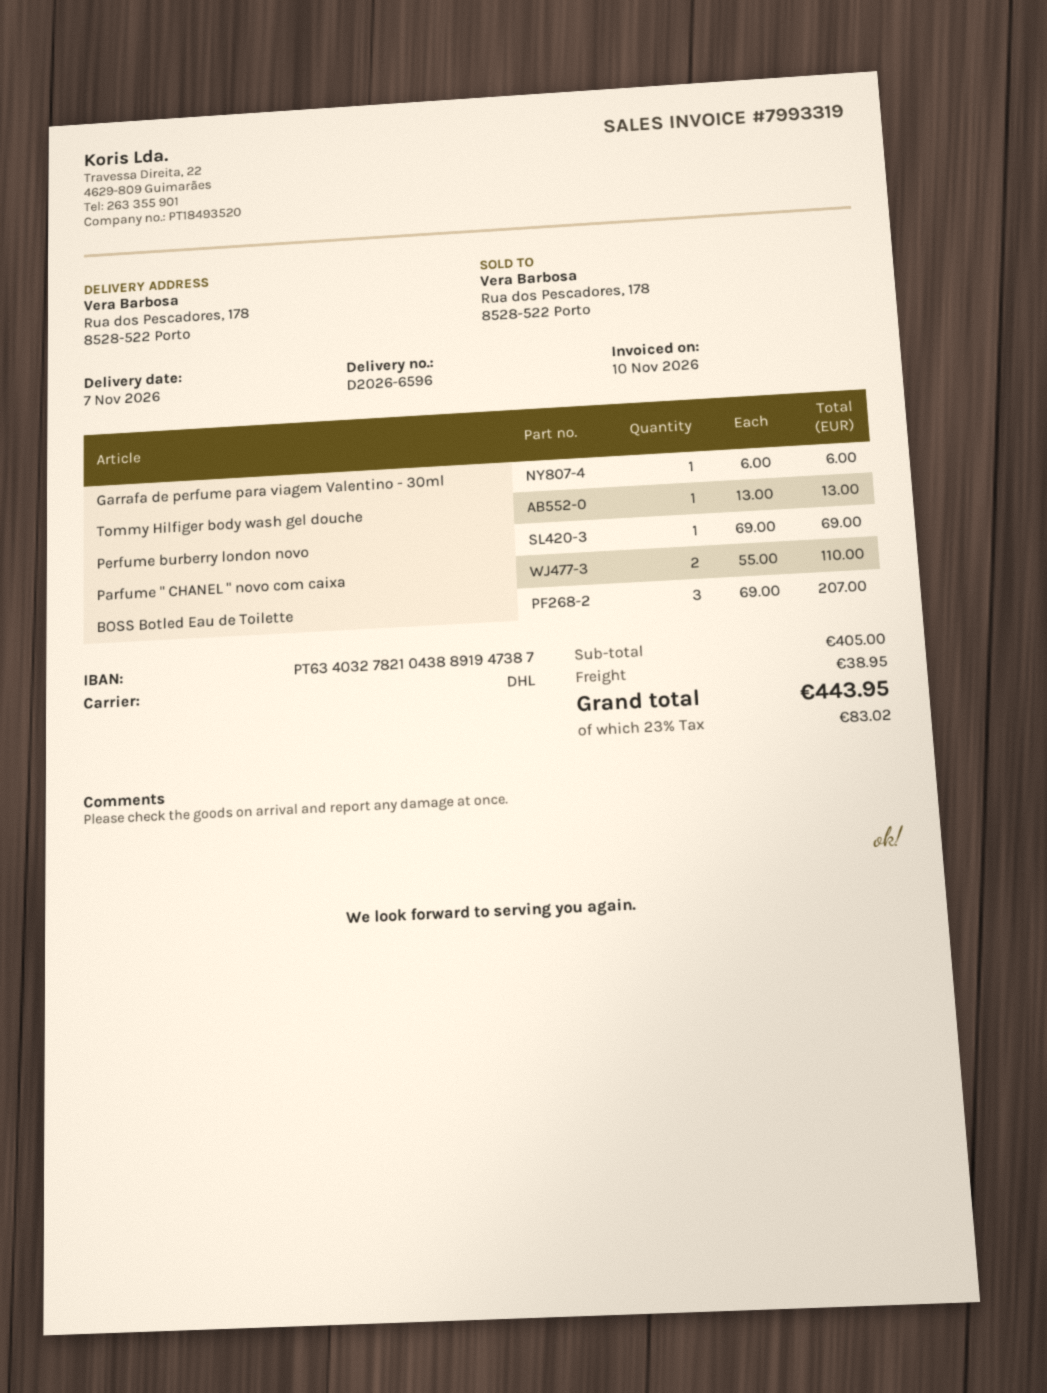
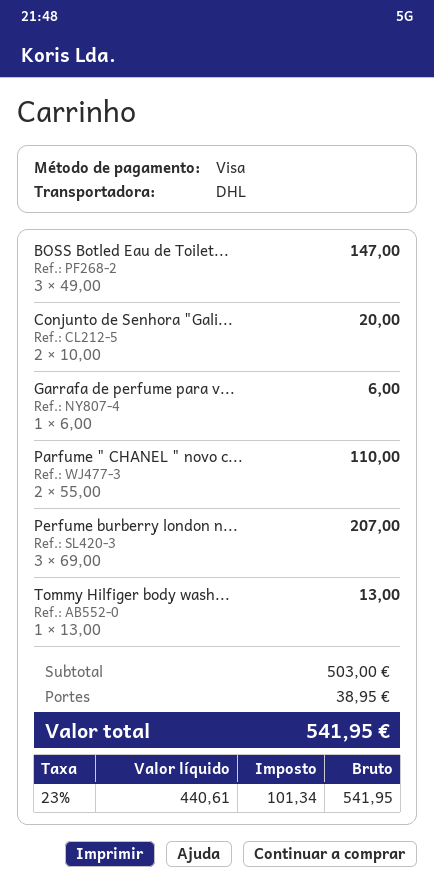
Perfume burberry london novo: 1 x 69.00 = 69.00 -> 3 x 69.00 = 207.00
BOSS Botled Eau de Toilette: 3 x 69.00 = 207.00 -> 3 x 49.00 = 147.00
Conjunto de Senhora "Gali...: none -> 2 x 10.00 = 20.00
subtotal: 405.00 -> 503.00
tax: 23% = 83.02 -> 23% = 101.34
total: 443.95 -> 541.95

